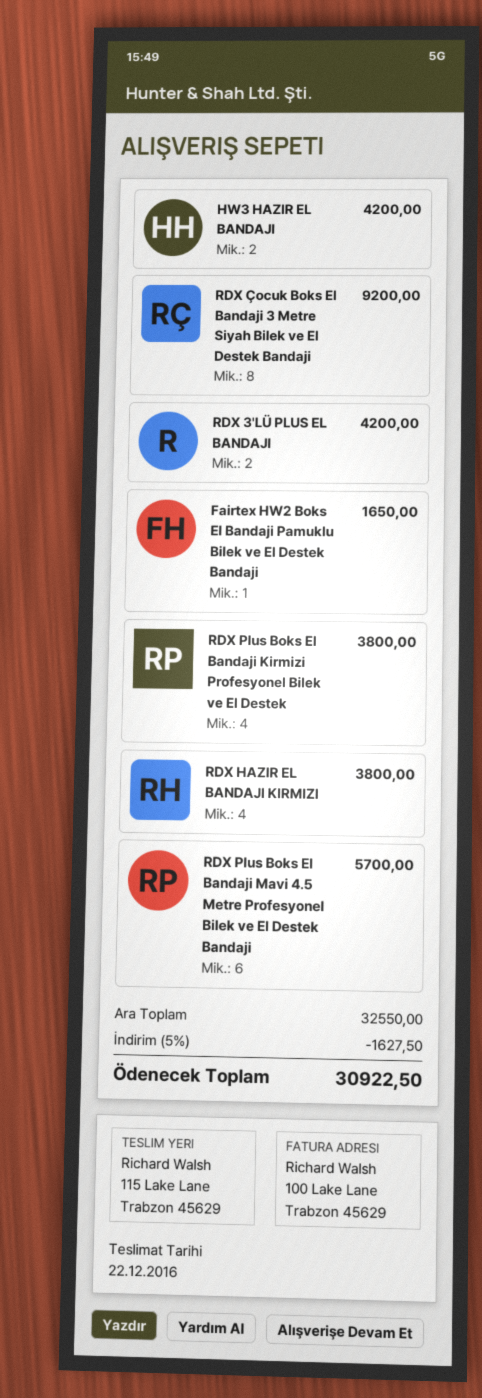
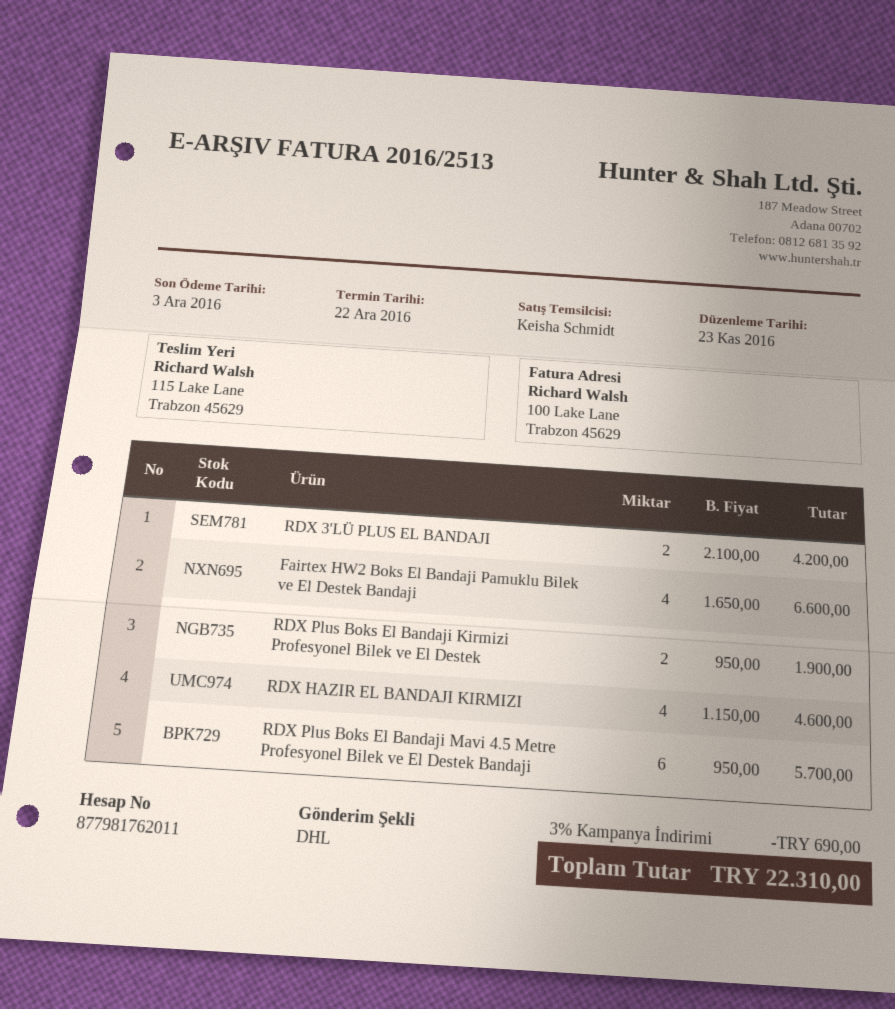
HW3 HAZIR EL BANDAJI: 2 for 4200.00 -> none
RDX Çocuk Boks El Bandaji 3 Metre Siyah Bilek ve El Destek Bandaji: 8 for 9200.00 -> none
Fairtex HW2 Boks El Bandaji Pamuklu Bilek ve El Destek Bandaji: 1 for 1650.00 -> 4 for 6600.00
RDX Plus Boks El Bandaji Kirmizi Profesyonel Bilek ve El Destek: 4 for 3800.00 -> 2 for 1900.00
RDX HAZIR EL BANDAJI KIRMIZI: 4 for 3800.00 -> 4 for 4600.00
discount: 5% = 1627.50 -> 3% = 690.00
total: 30922.50 -> 22310.00

